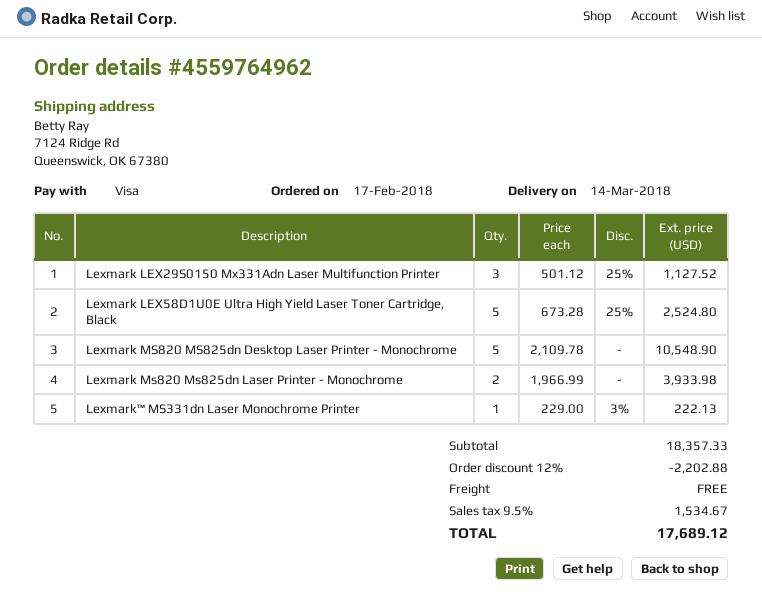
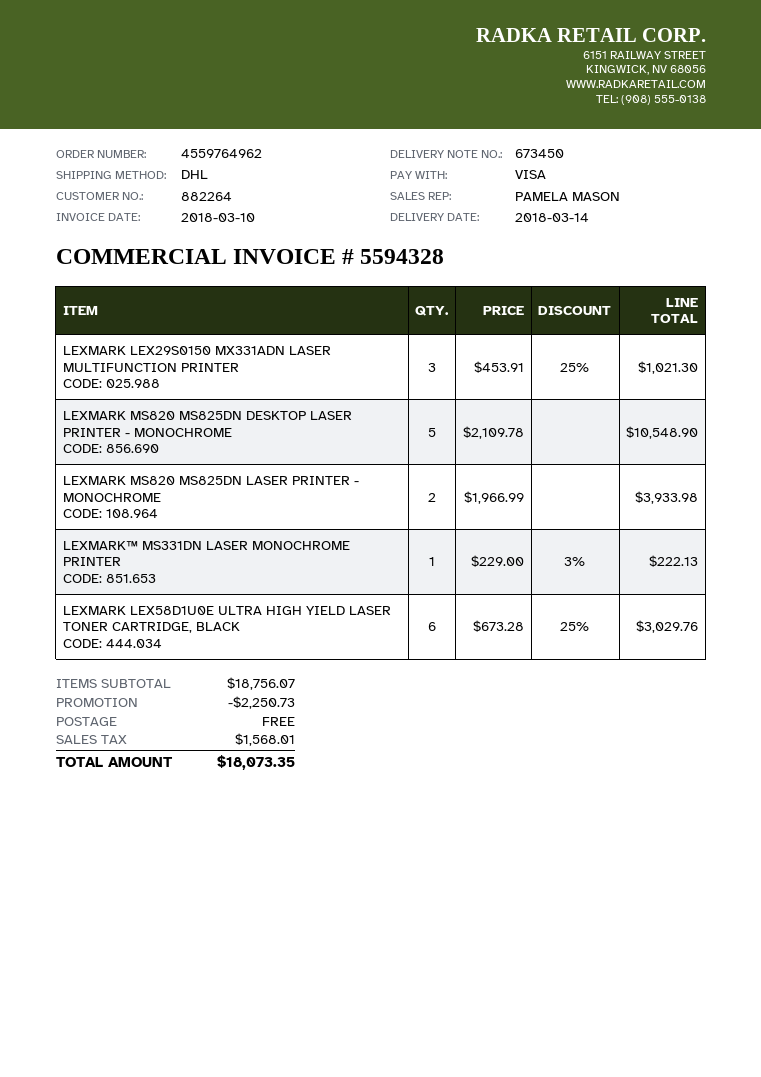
Lexmark LEX29S0150 Mx331Adn Laser Multifunction Printer: 3 x 501.12 - 25% = 1127.52 -> 3 x 453.91 - 25% = 1021.30
Lexmark LEX58D1U0E Ultra High Yield Laser Toner Cartridge, Black: 5 x 673.28 - 25% = 2524.80 -> 6 x 673.28 - 25% = 3029.76
subtotal: 18357.33 -> 18756.07
discount: 2202.88 -> 2250.73
tax: 1534.67 -> 1568.01
total: 17689.12 -> 18073.35

